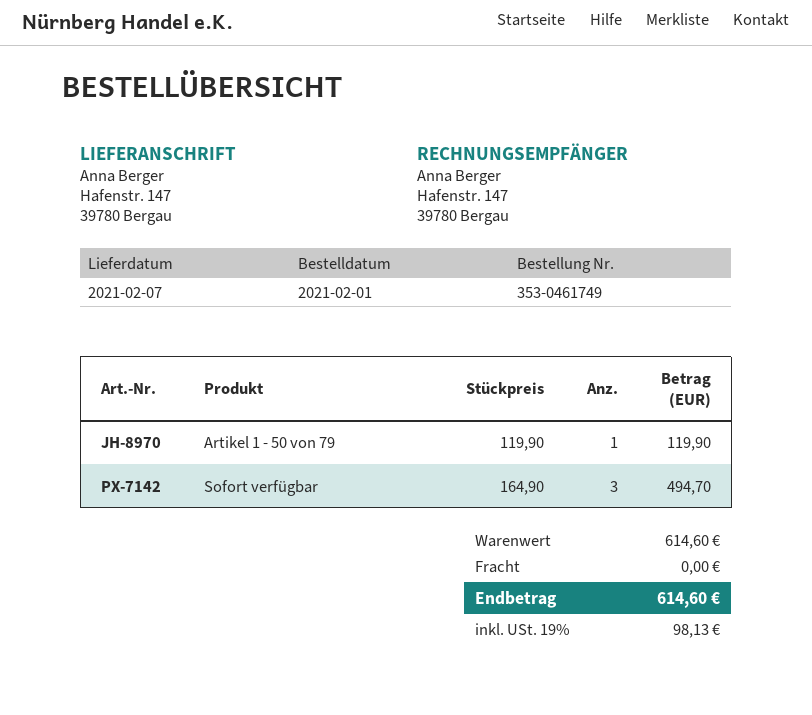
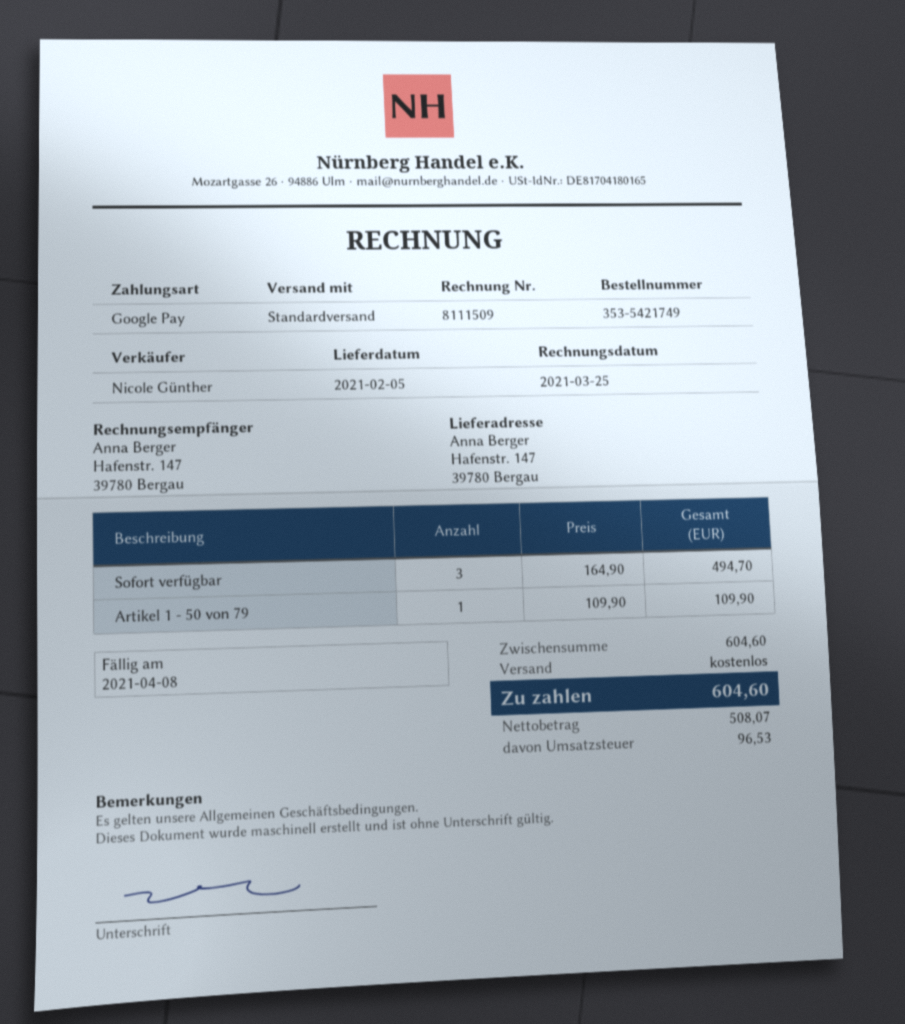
order number: 353-0461749 -> 353-5421749
delivery date: 2021-02-07 -> 2021-02-05
Artikel 1 - 50 von 79: 1 x 119.90 = 119.90 -> 1 x 109.90 = 109.90
subtotal: 614.60 -> 604.60
tax: 98.13 -> 96.53
total: 614.60 -> 604.60

